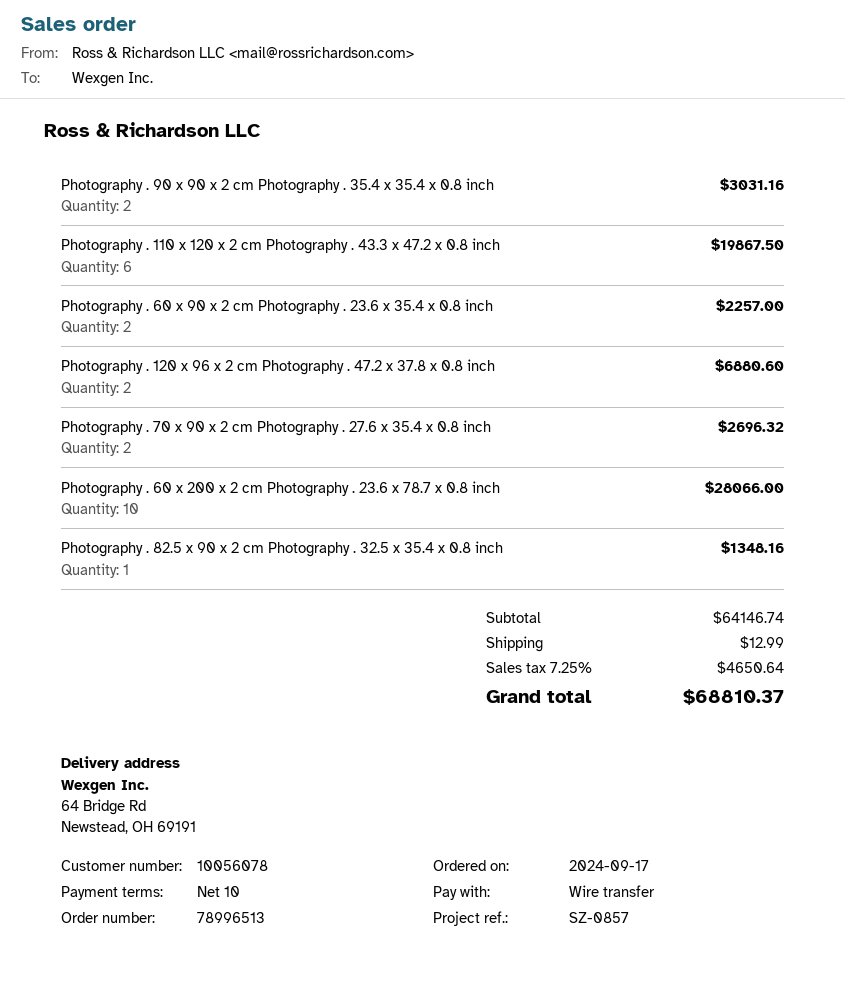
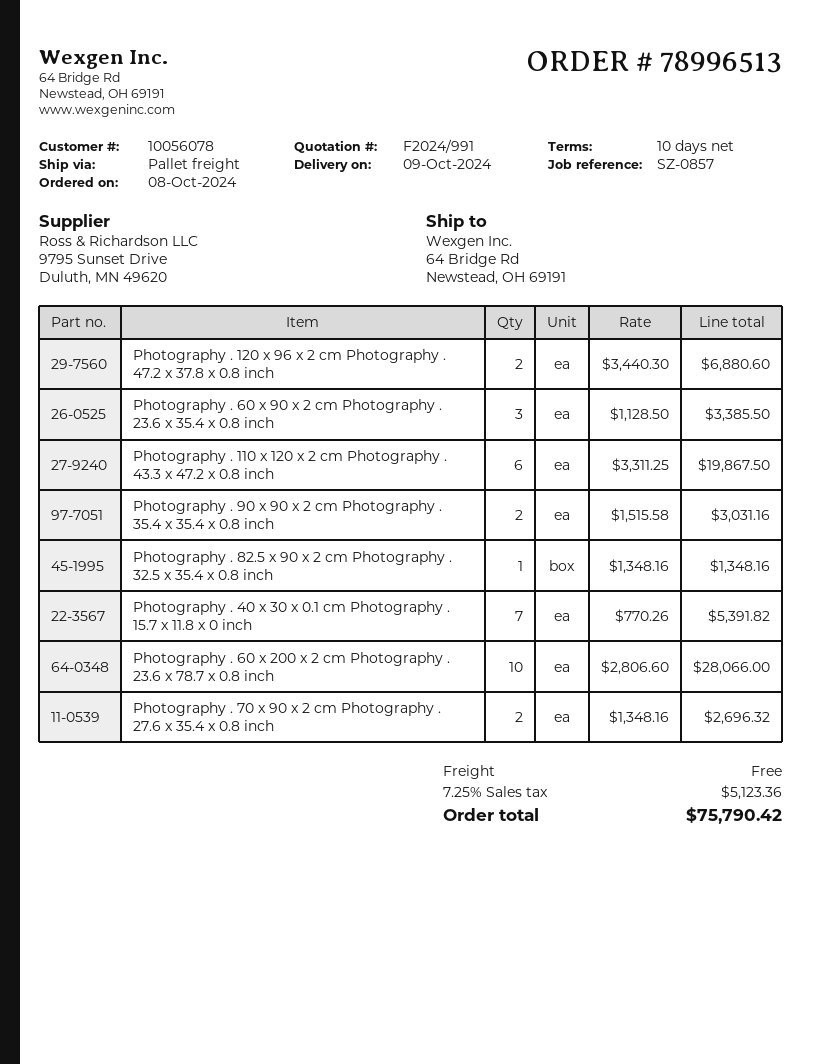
order date: 2024-09-17 -> 2024-10-08
Photography . 60 x 90 x 2 cm Photography . 23.6 x 35.4 x 0.8 inch: 2 for 2257.00 -> 3 for 3385.50
Photography . 40 x 30 x 0.1 cm Photography . 15.7 x 11.8 x 0 inch: none -> 7 for 5391.82
shipping: 12.99 -> 0.00
tax: 7.25% = 4650.64 -> 7.25% = 5123.36
total: 68810.37 -> 75790.42

